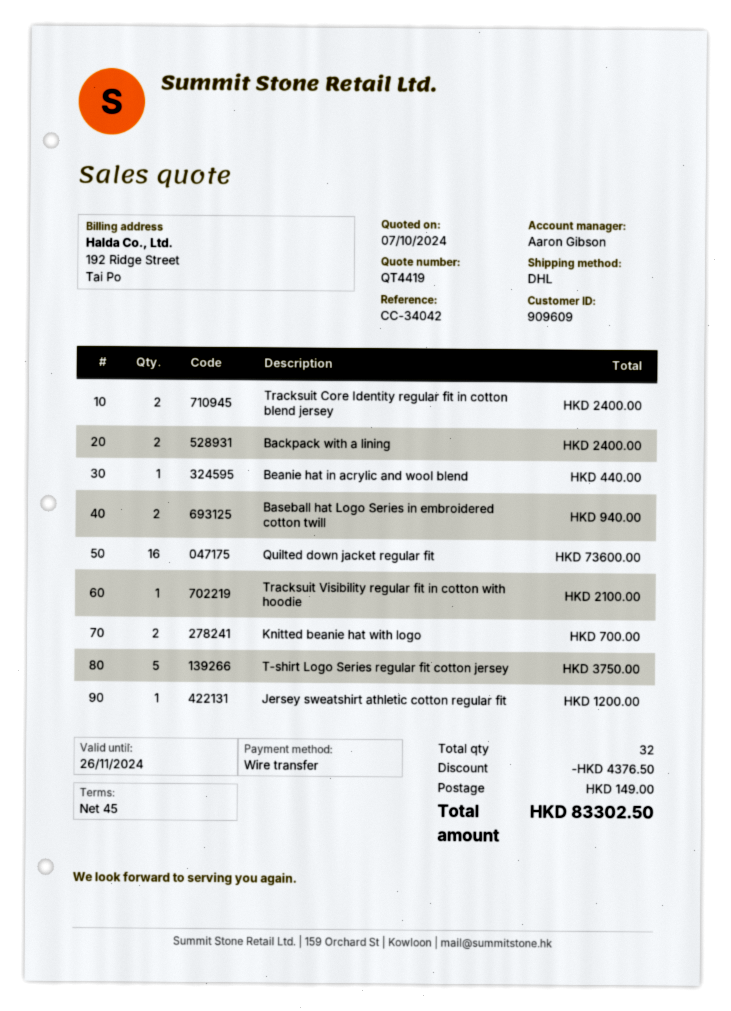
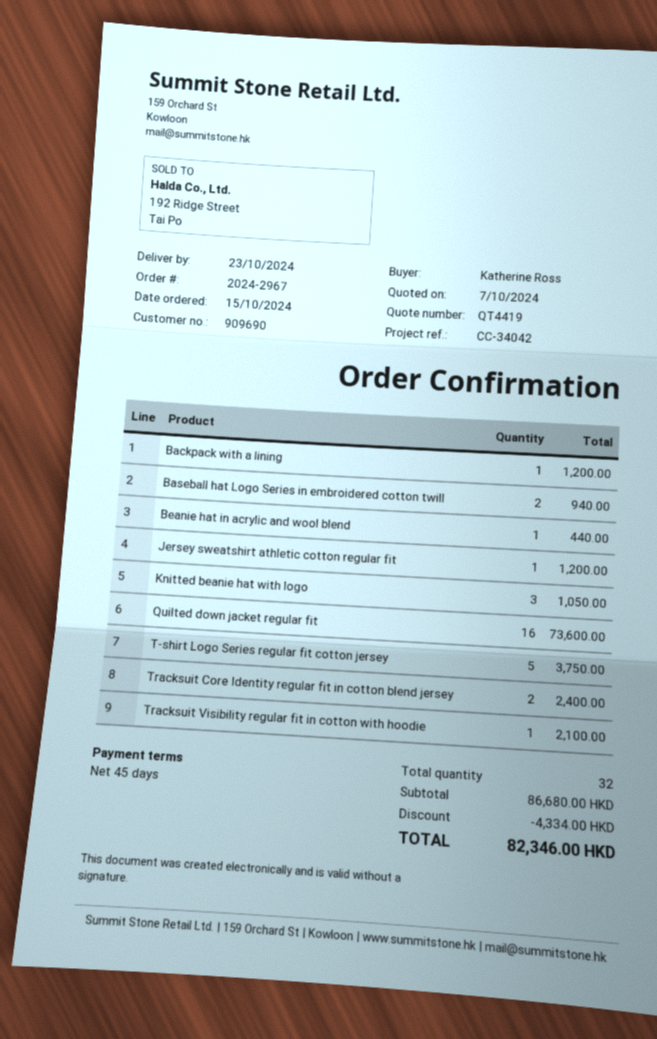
customer number: 909609 -> 909690
Backpack with a lining: 2 for 2400.00 -> 1 for 1200.00
Knitted beanie hat with logo: 2 for 700.00 -> 3 for 1050.00
discount: 4376.50 -> 4334.00
shipping: 149.00 -> none
total: 83302.50 -> 82346.00

